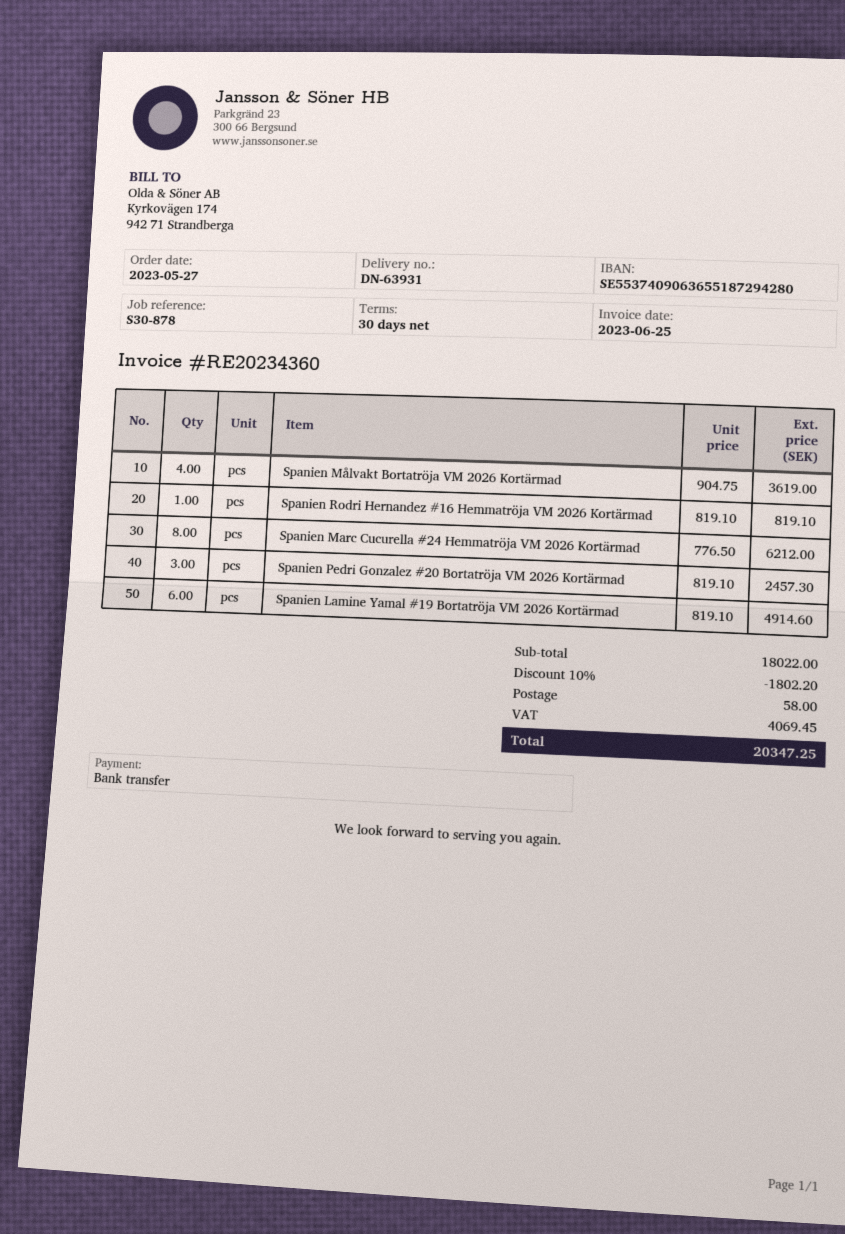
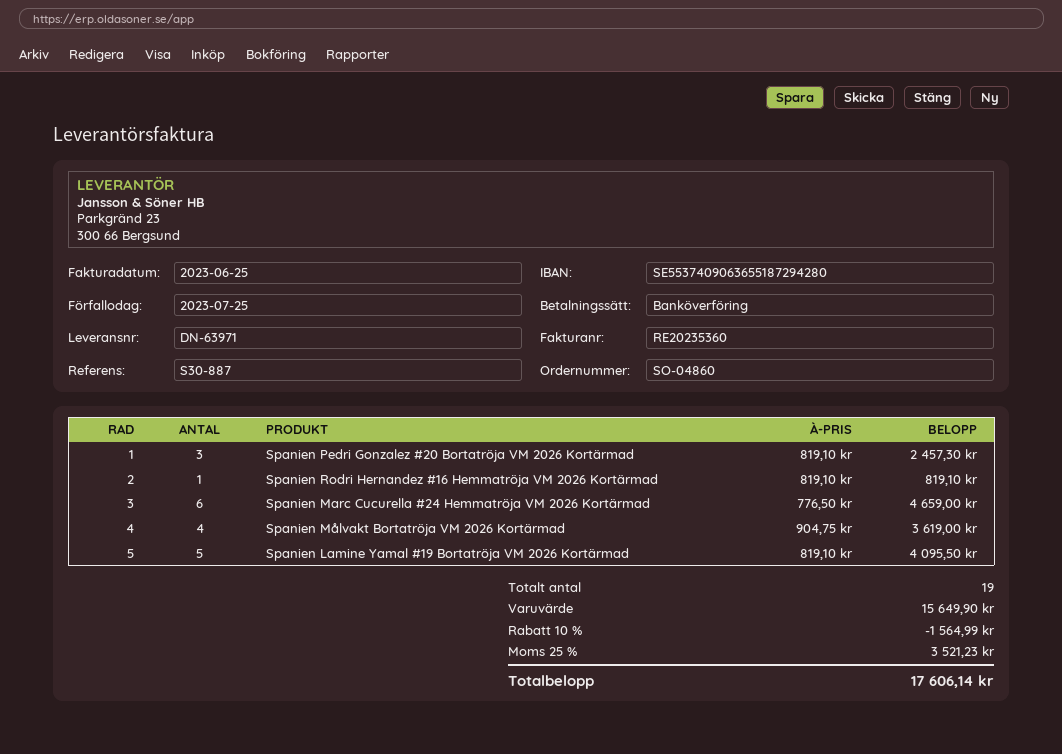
delivery note number: DN-63931 -> DN-63971
invoice number: RE20234360 -> RE20235360
reference: S30-878 -> S30-887
Spanien Marc Cucurella #24 Hemmatröja VM 2026 Kortärmad: 8 x 776.50 = 6212.00 -> 6 x 776.50 = 4659.00
Spanien Lamine Yamal #19 Bortatröja VM 2026 Kortärmad: 6 x 819.10 = 4914.60 -> 5 x 819.10 = 4095.50
subtotal: 18022.00 -> 15649.90
discount: 10% = 1802.20 -> 10% = 1564.99
shipping: 58.00 -> none
tax: 4069.45 -> 3521.23
total: 20347.25 -> 17606.14

